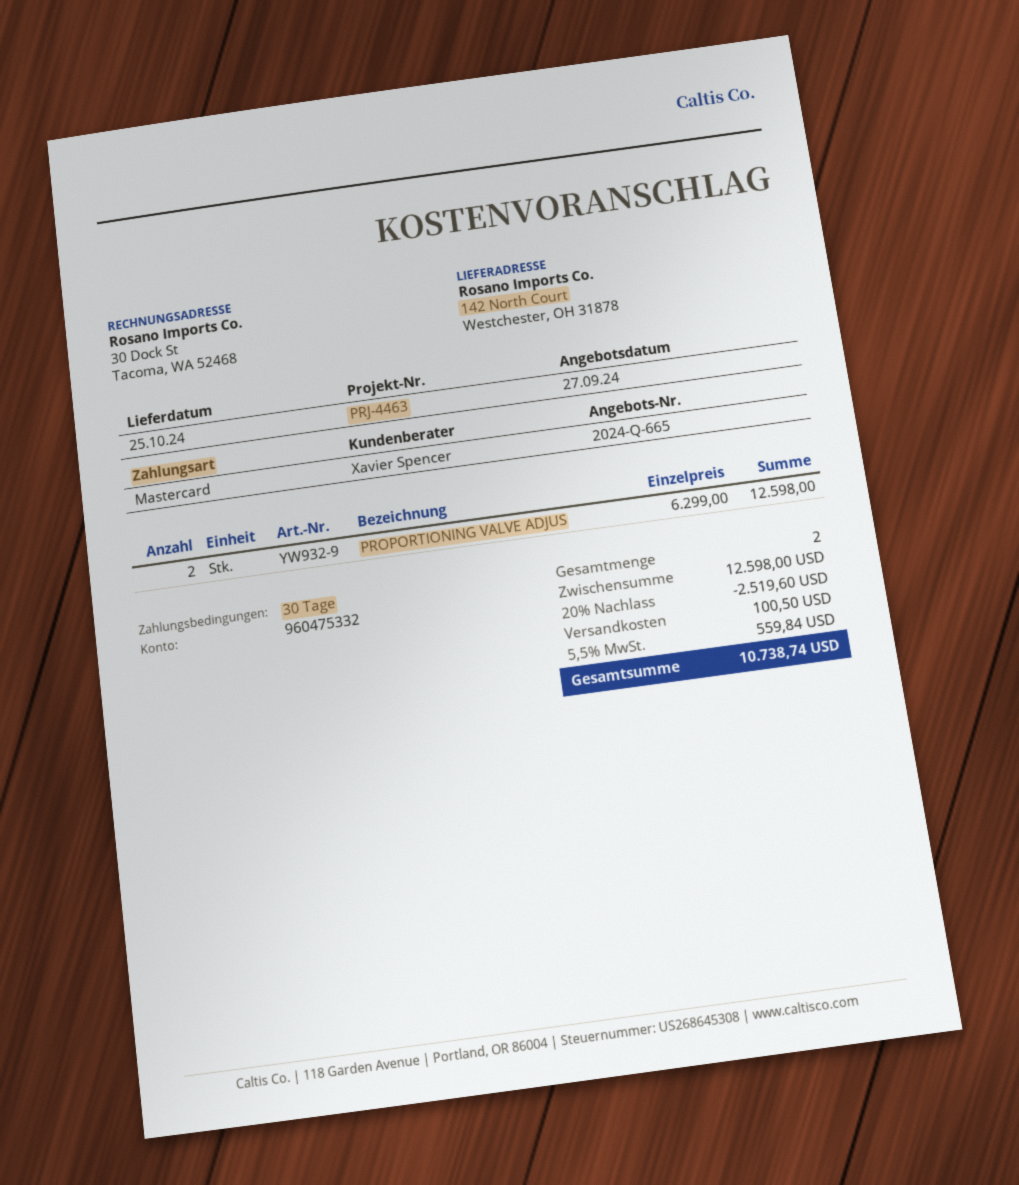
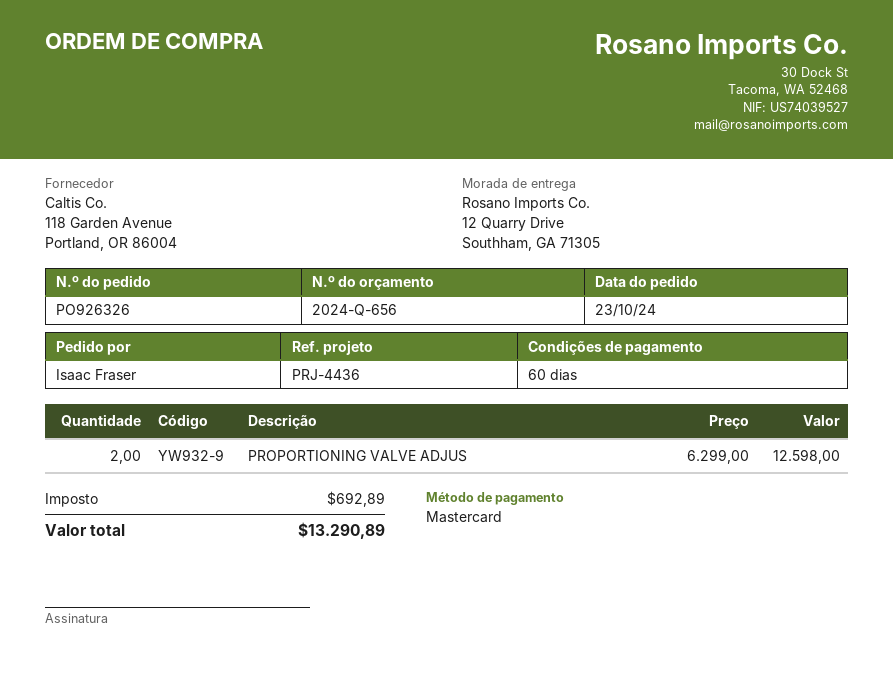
quote number: 2024-Q-665 -> 2024-Q-656
payment terms: 30 days -> 60 days
reference: PRJ-4463 -> PRJ-4436
ship to: 142 North Court, Westchester, OH 31878 -> 12 Quarry Drive, Southham, GA 71305
discount: 20% = 2519.60 -> none
shipping: 100.50 -> none
tax: 559.84 -> 692.89
total: 10738.74 -> 13290.89

